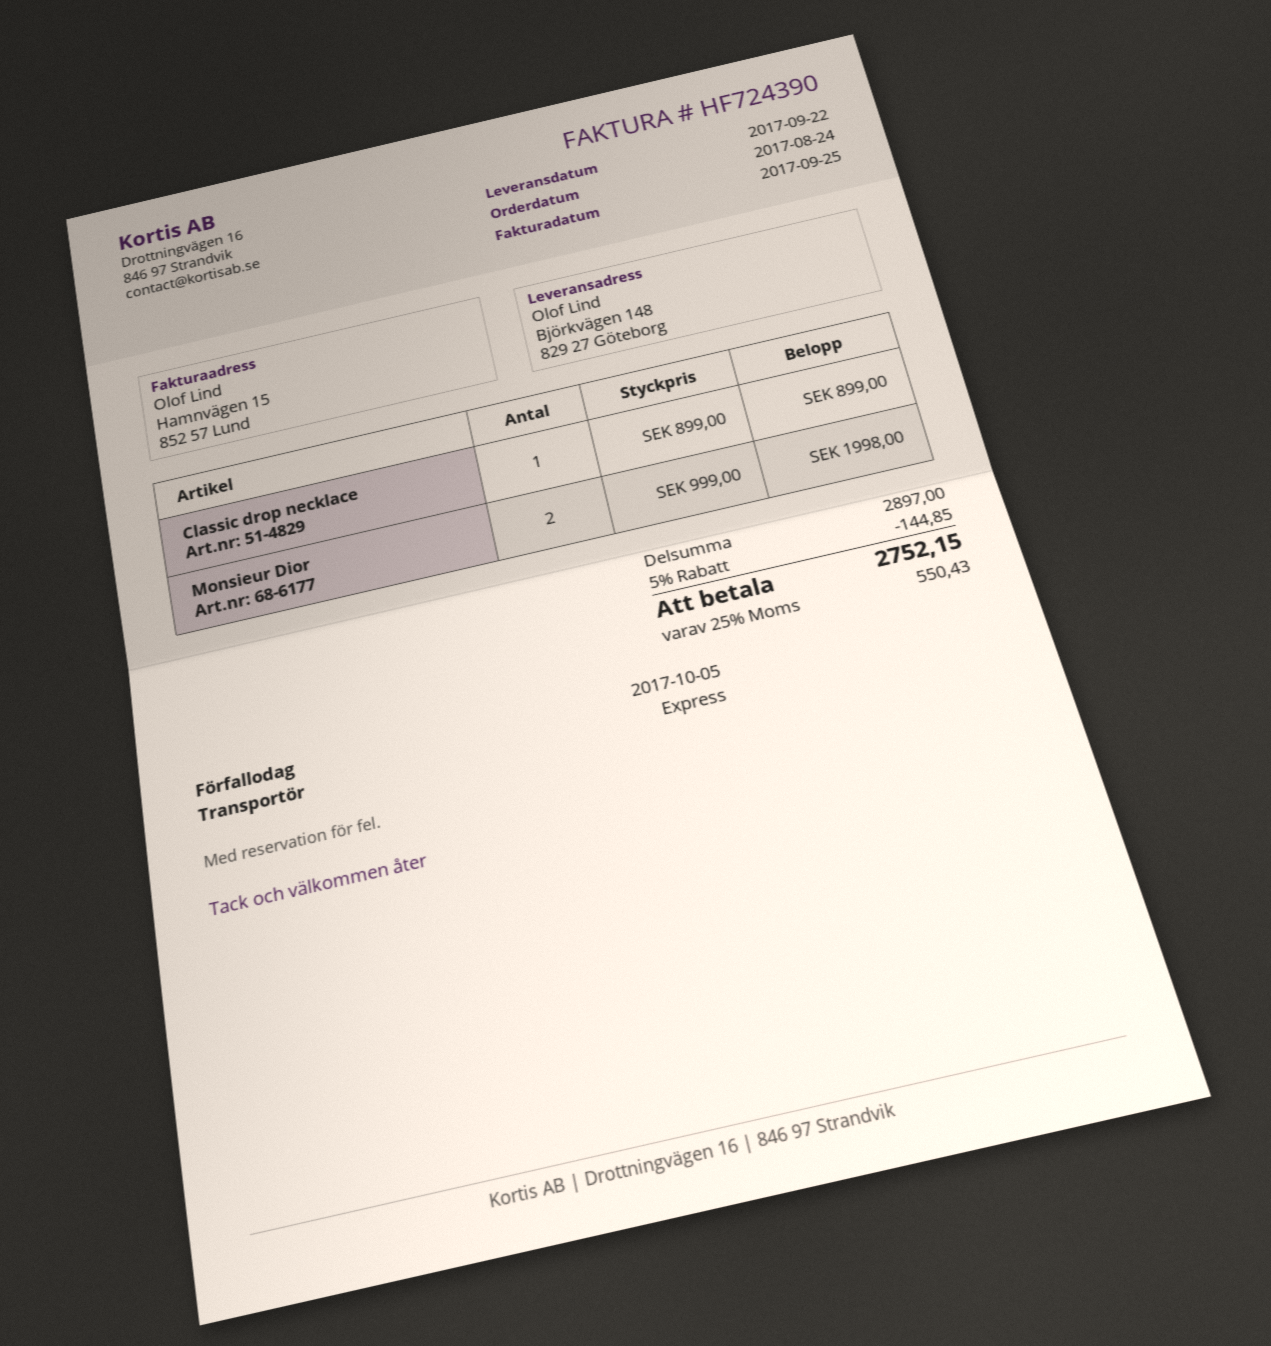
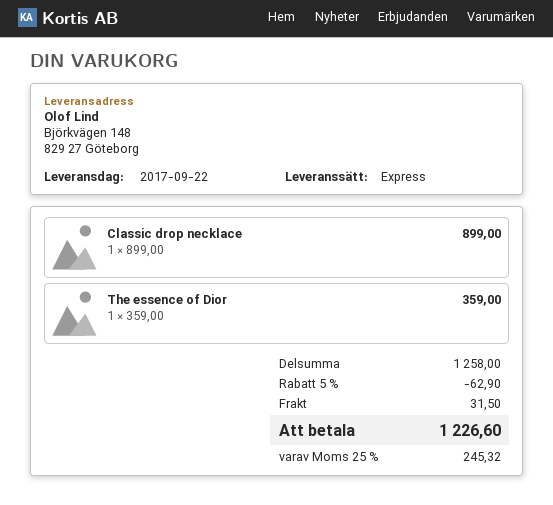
Monsieur Dior: 2 x 999.00 = 1998.00 -> none
The essence of Dior: none -> 1 x 359.00 = 359.00
subtotal: 2897.00 -> 1258.00
discount: 5% = 144.85 -> 5% = 62.90
shipping: none -> 31.50
tax: 25% = 550.43 -> 25% = 245.32
total: 2752.15 -> 1226.60

